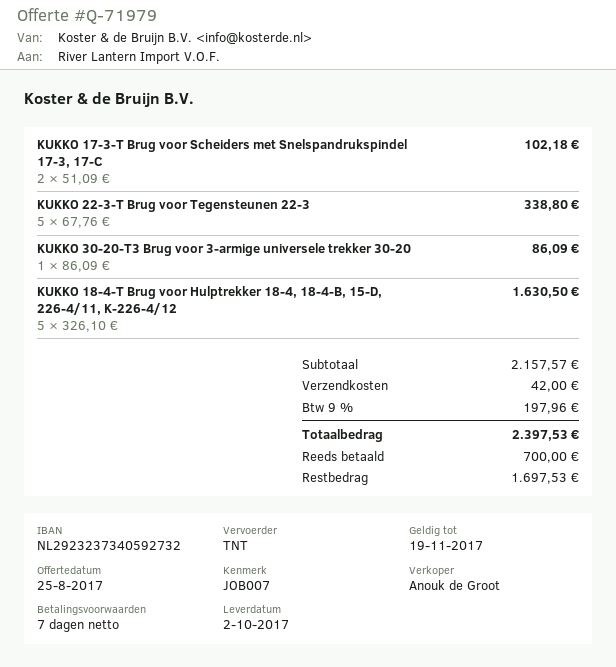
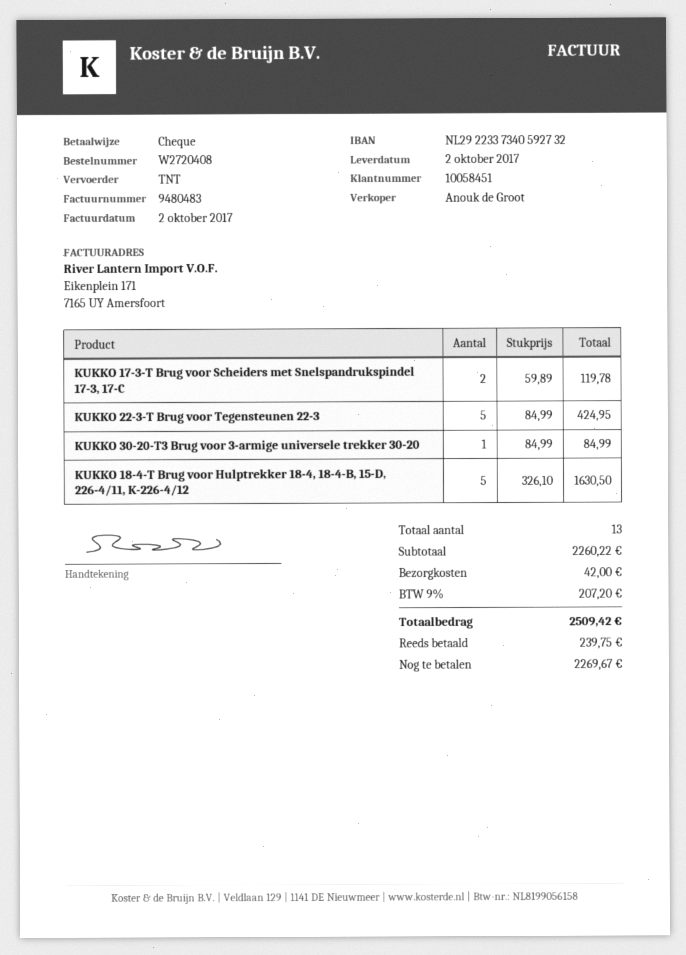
bank account: NL2923237340592732 -> NL2922337340592732
KUKKO 17-3-T Brug voor Scheiders met Snelspandrukspindel 17-3, 17-C: 2 x 51.09 = 102.18 -> 2 x 59.89 = 119.78
KUKKO 22-3-T Brug voor Tegensteunen 22-3: 5 x 67.76 = 338.80 -> 5 x 84.99 = 424.95
KUKKO 30-20-T3 Brug voor 3-armige universele trekker 30-20: 1 x 86.09 = 86.09 -> 1 x 84.99 = 84.99
subtotal: 2157.57 -> 2260.22
tax: 9% = 197.96 -> 9% = 207.20
total: 2397.53 -> 2509.42
deposit: 700.00 -> 239.75
balance: 1697.53 -> 2269.67

